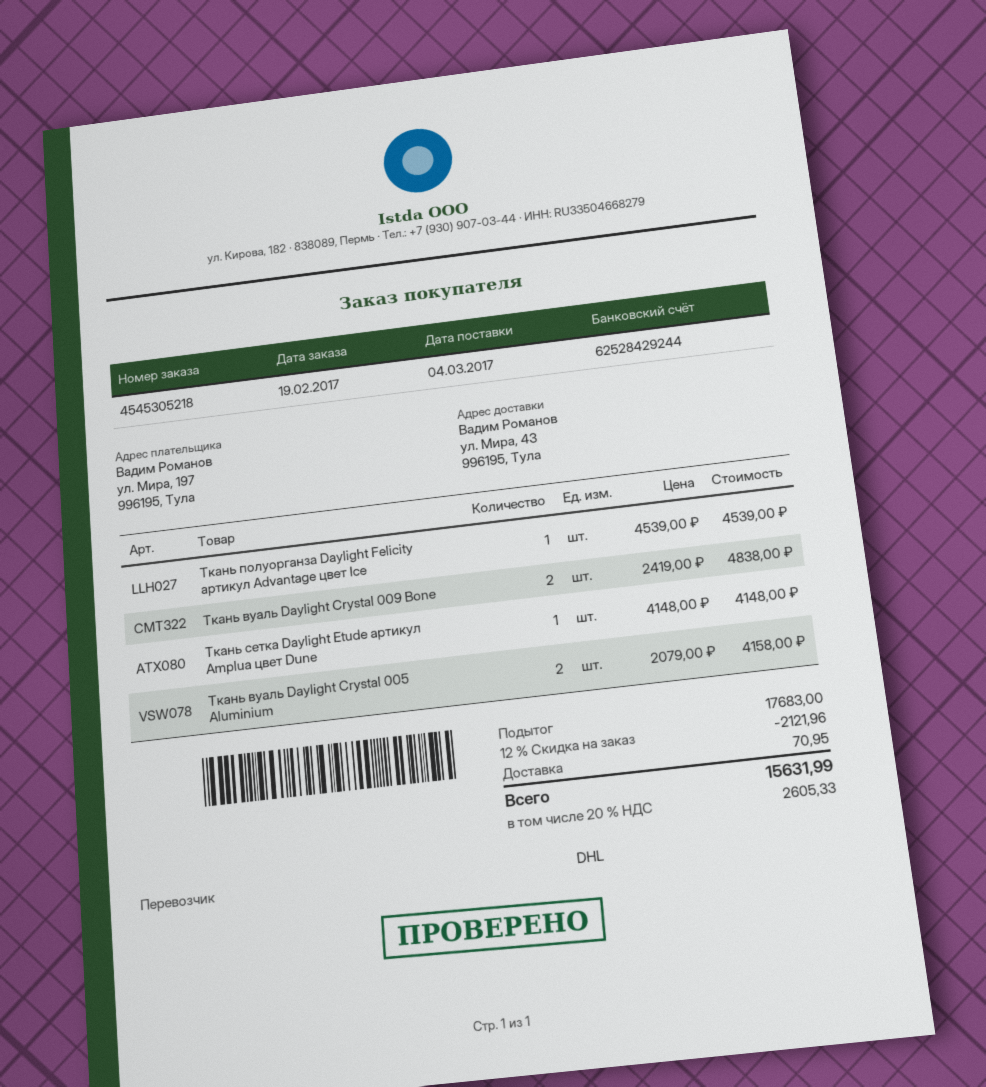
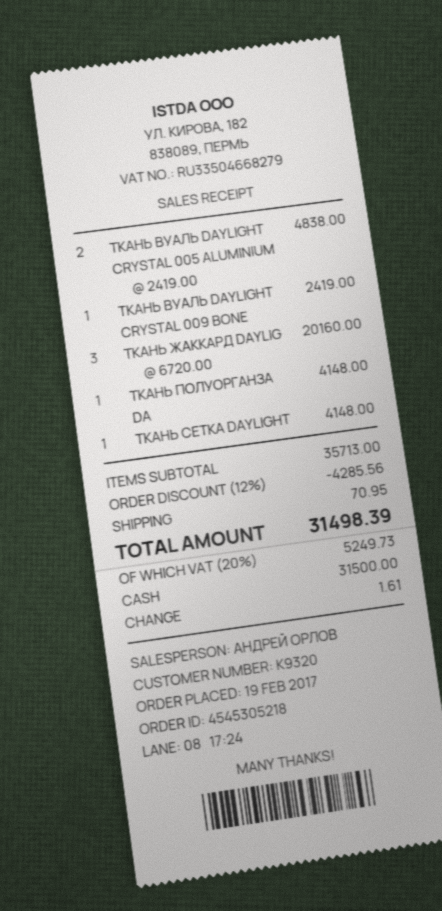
Ткань полуорганза Daylight Felicity артикул Advantage цвет Ice: 1 x 4539.00 = 4539.00 -> 1 x 4148.00 = 4148.00
Ткань вуаль Daylight Crystal 009 Bone: 2 x 2419.00 = 4838.00 -> 1 x 2419.00 = 2419.00
Ткань вуаль Daylight Crystal 005 Aluminium: 2 x 2079.00 = 4158.00 -> 2 x 2419.00 = 4838.00
ТКАНЬ ЖАККАРД DAYLIG: none -> 3 x 6720.00 = 20160.00
subtotal: 17683.00 -> 35713.00
discount: 12% = 2121.96 -> 12% = 4285.56
tax: 20% = 2605.33 -> 20% = 5249.73
total: 15631.99 -> 31498.39

